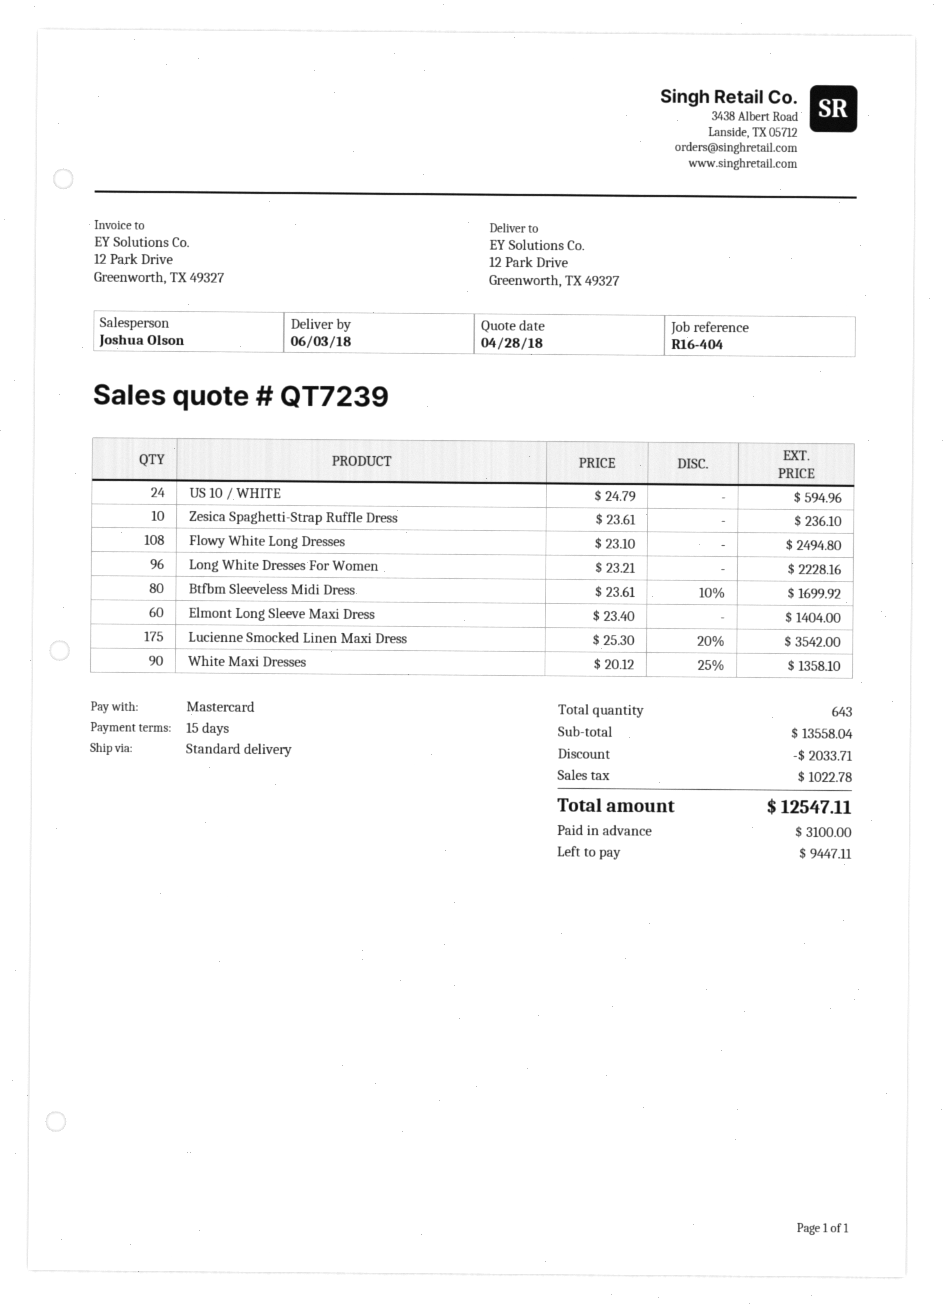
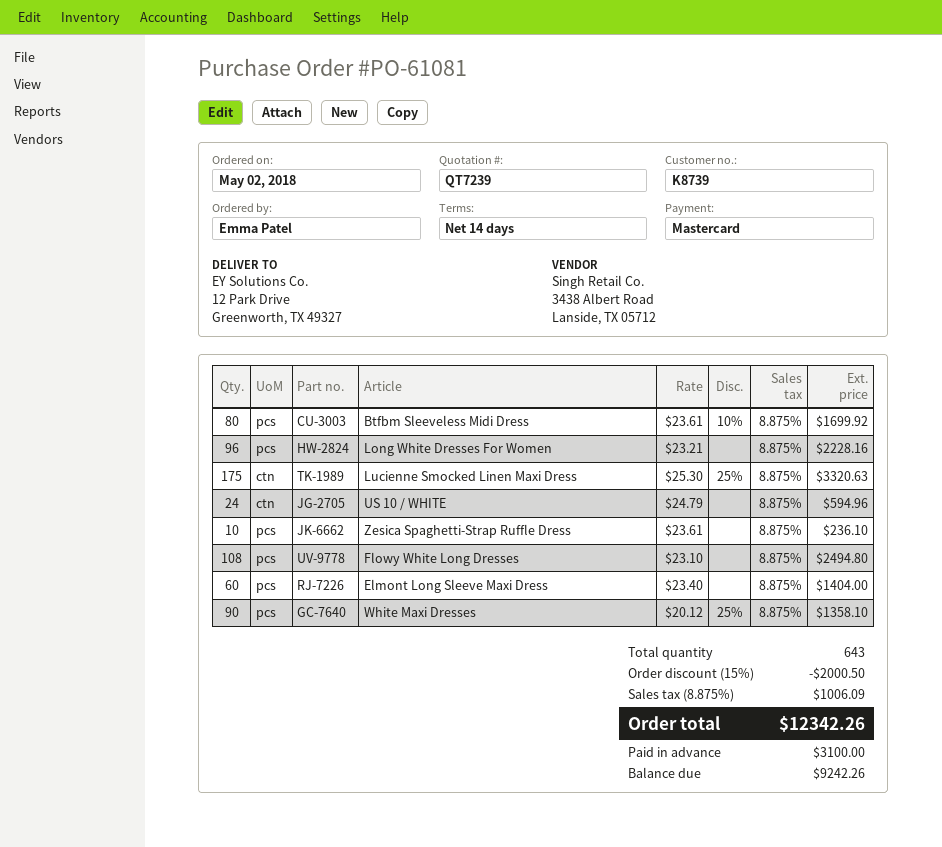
payment terms: 15 days -> 14 days
Lucienne Smocked Linen Maxi Dress: 175 x 25.30 - 20% = 3542.00 -> 175 x 25.30 - 25% = 3320.63
discount: 2033.71 -> 2000.50
tax: 1022.78 -> 1006.09
total: 12547.11 -> 12342.26
balance: 9447.11 -> 9242.26

